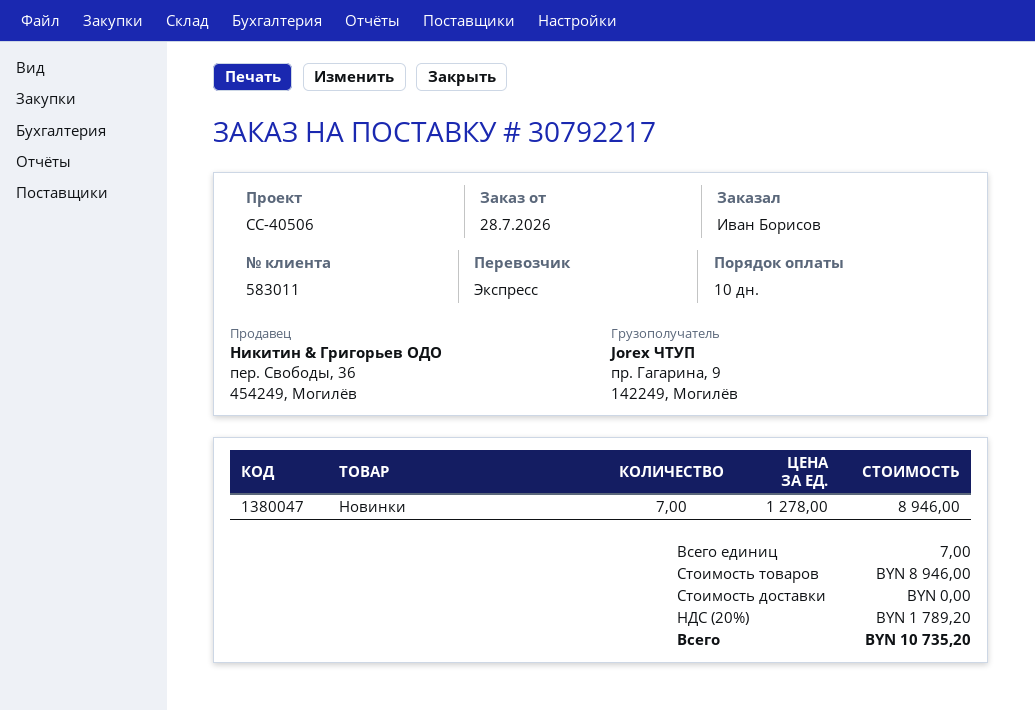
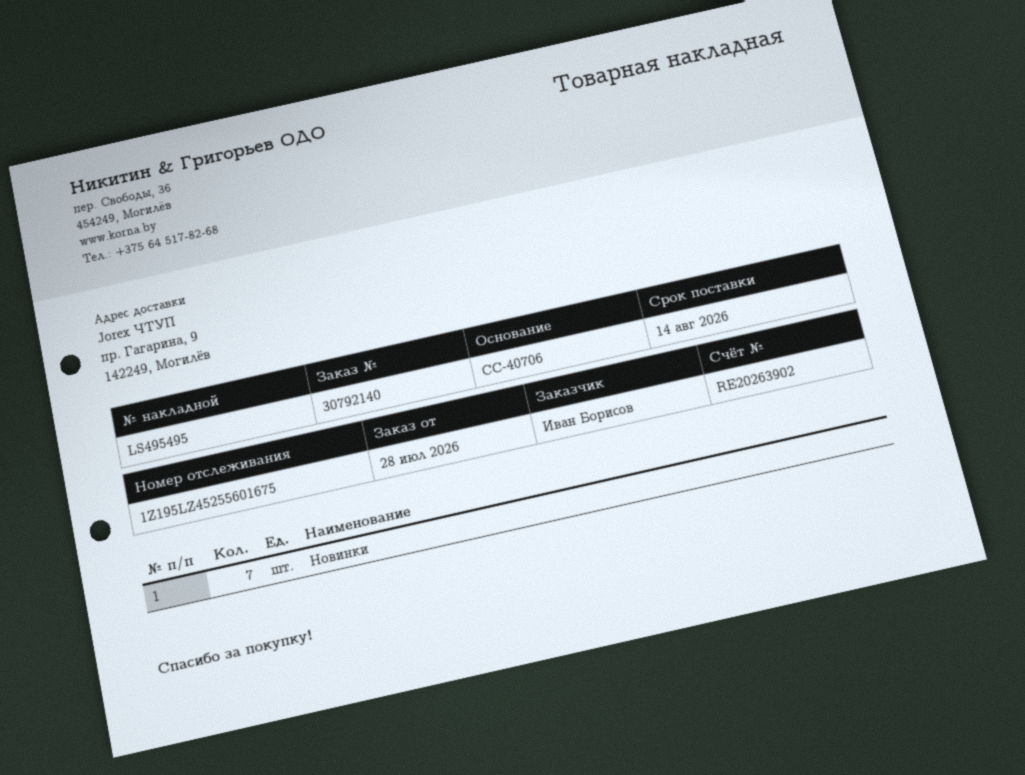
order number: 30792217 -> 30792140
reference: CC-40506 -> CC-40706

